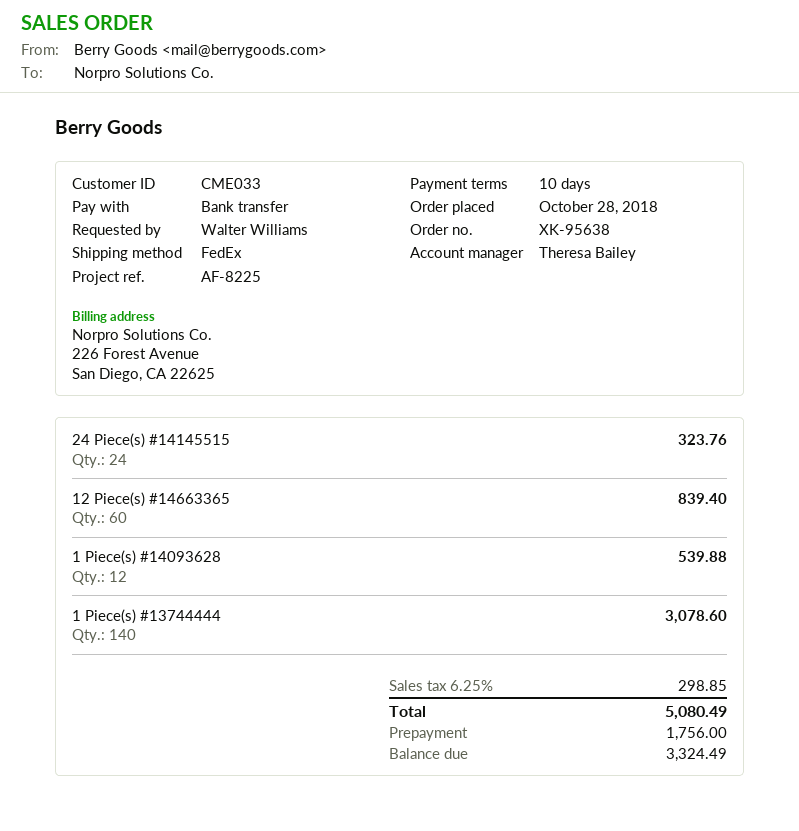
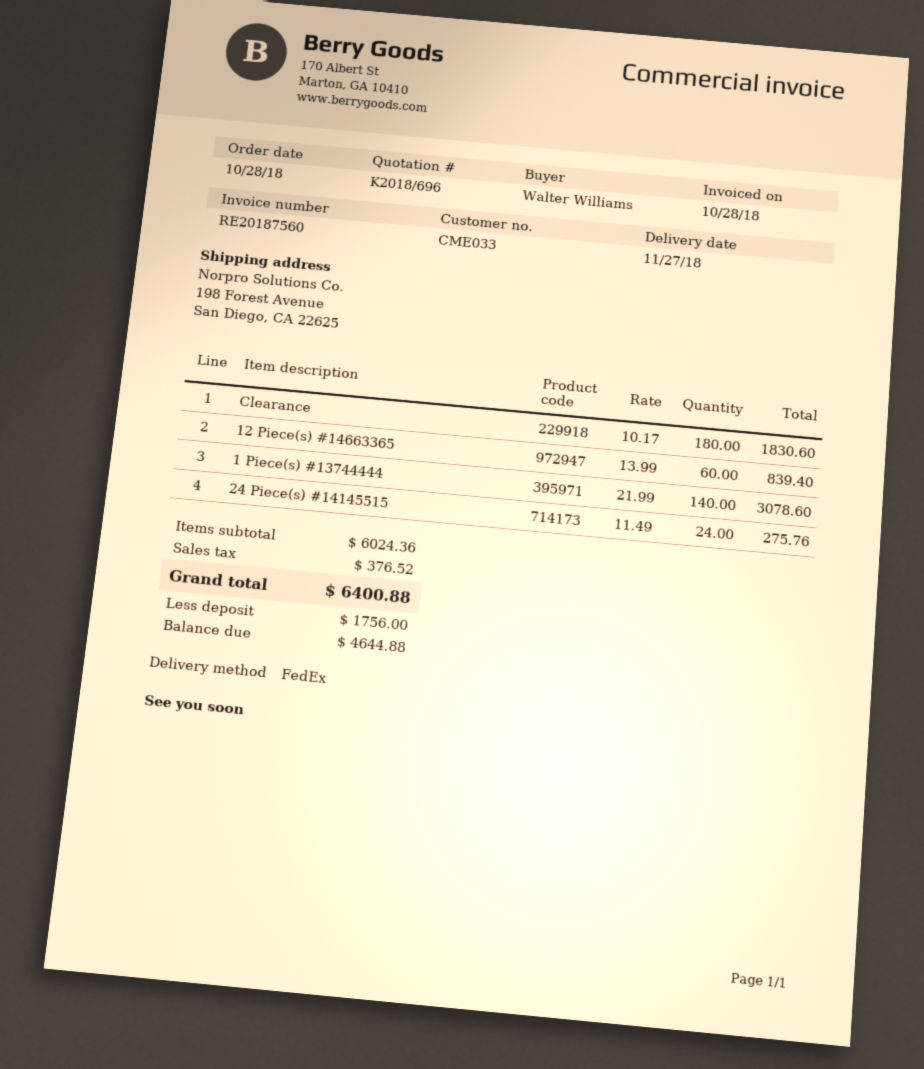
24 Piece(s) #14145515: 24 for 323.76 -> 24 for 275.76
1 Piece(s) #14093628: 12 for 539.88 -> none
Clearance: none -> 180 for 1830.60
tax: 298.85 -> 376.52
total: 5080.49 -> 6400.88
balance: 3324.49 -> 4644.88

